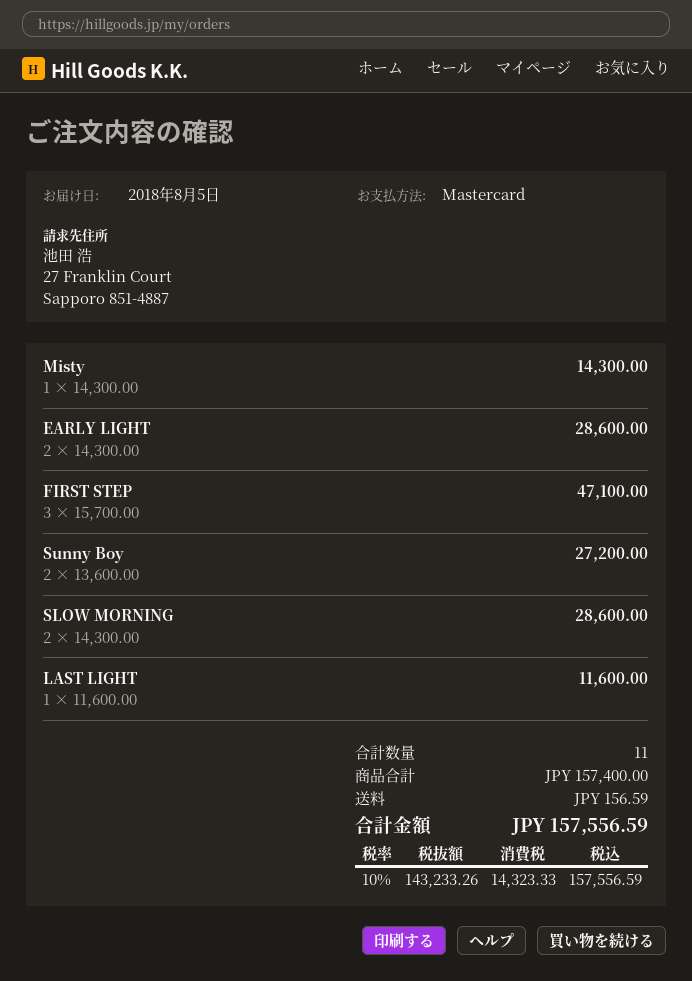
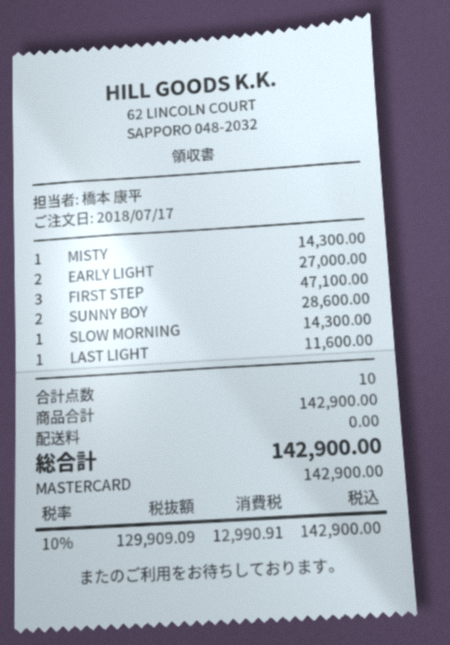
EARLY LIGHT: 2 for 28600.00 -> 2 for 27000.00
Sunny Boy: 2 for 27200.00 -> 2 for 28600.00
SLOW MORNING: 2 for 28600.00 -> 1 for 14300.00
total quantity: 11 -> 10
subtotal: 157400.00 -> 142900.00
shipping: 156.59 -> 0.00
net: 143233.26 -> 129909.09
tax: 10% = 14323.33 -> 10% = 12990.91
total: 157556.59 -> 142900.00

